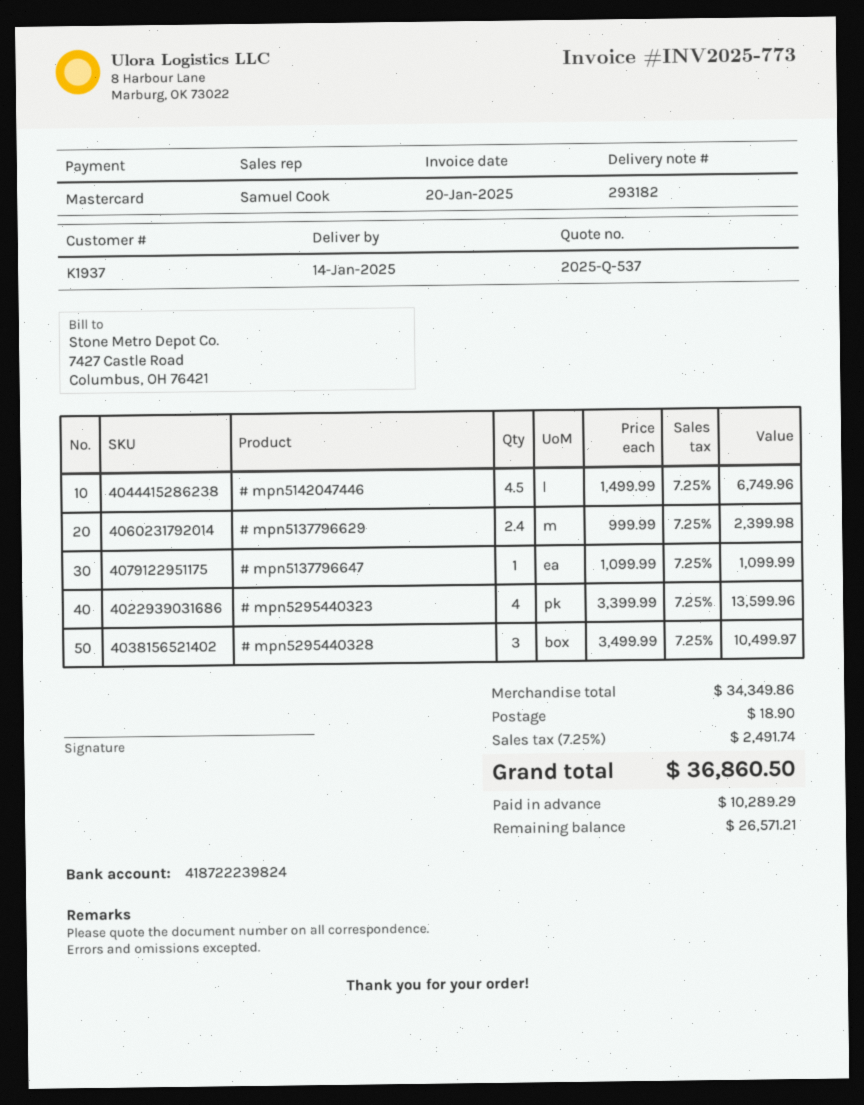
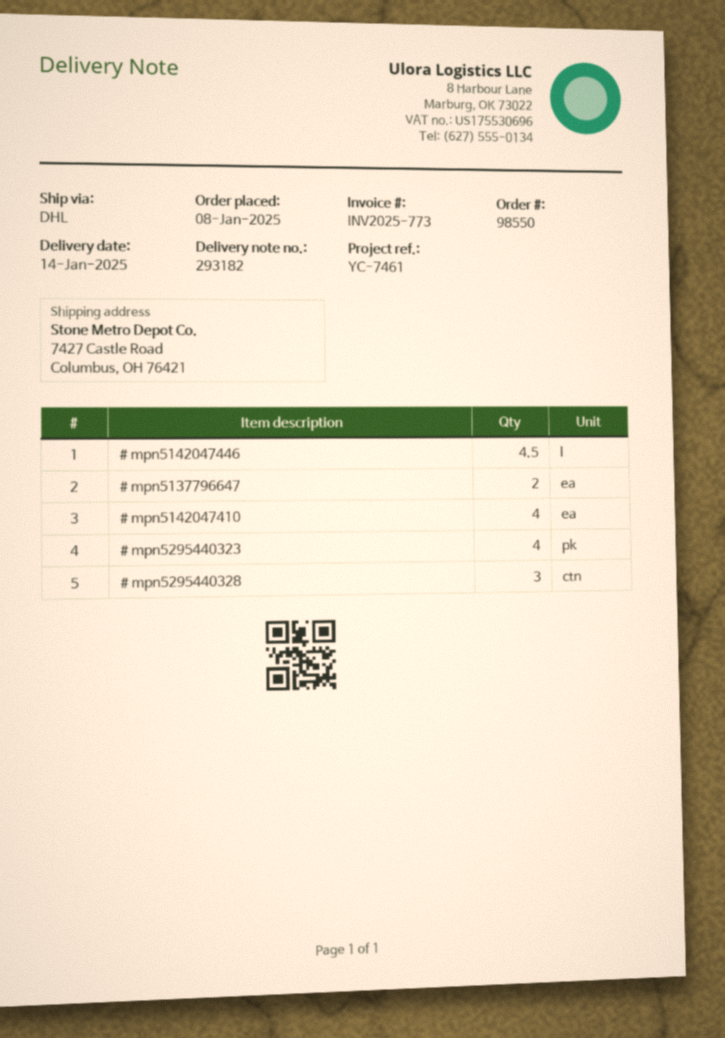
# mpn5137796629: 2.4 -> none
# mpn5137796647: 1 -> 2
# mpn5142047410: none -> 4

